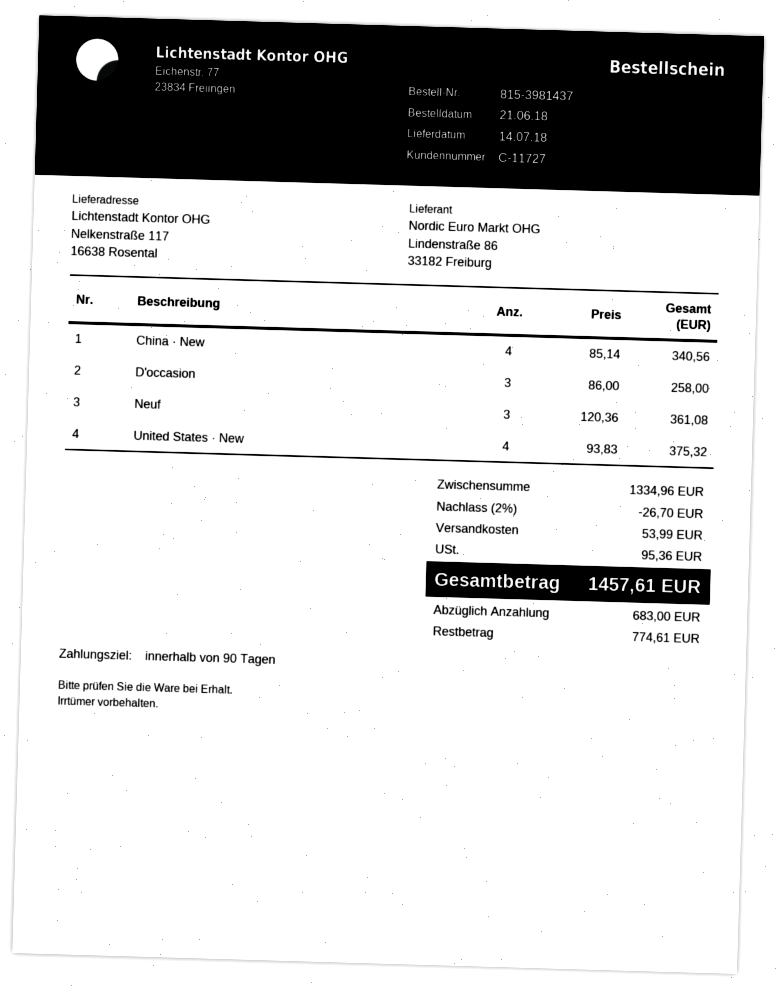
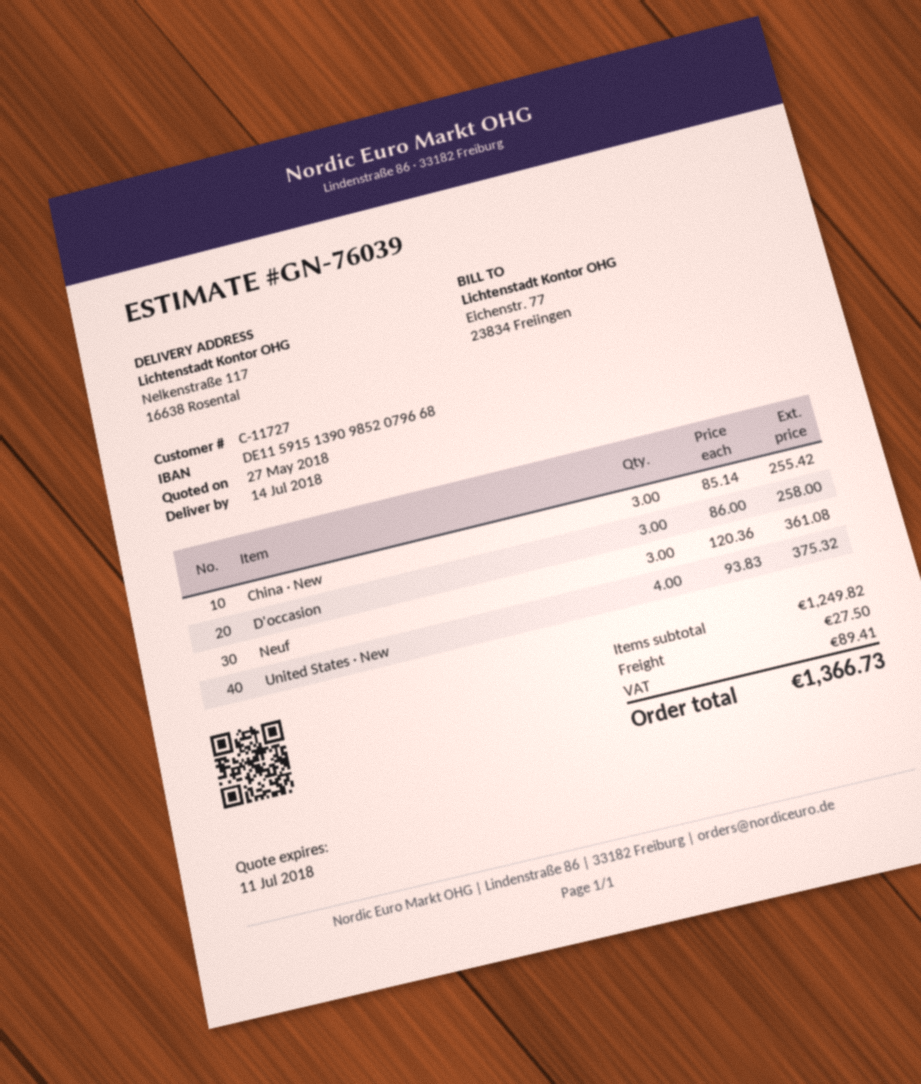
China · New: 4 x 85.14 = 340.56 -> 3 x 85.14 = 255.42
subtotal: 1334.96 -> 1249.82
discount: 2% = 26.70 -> none
shipping: 53.99 -> 27.50
tax: 95.36 -> 89.41
total: 1457.61 -> 1366.73

